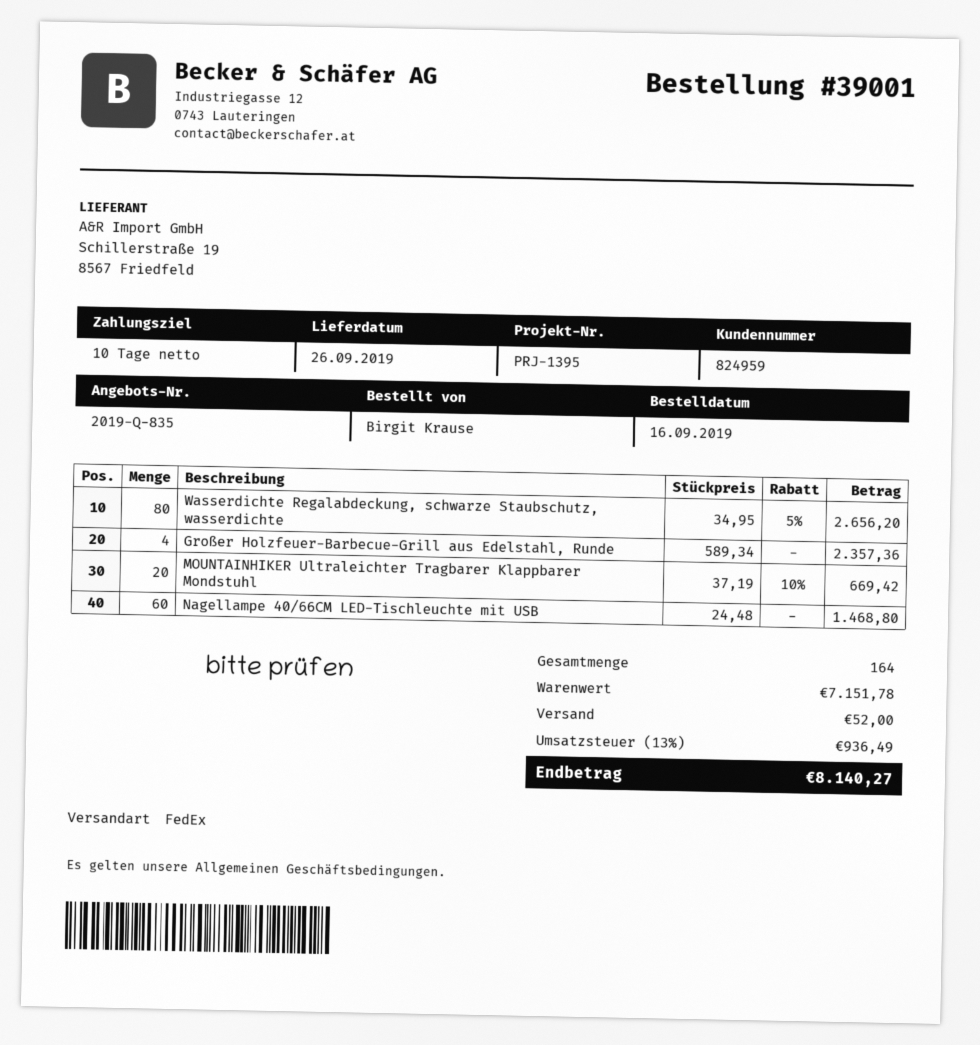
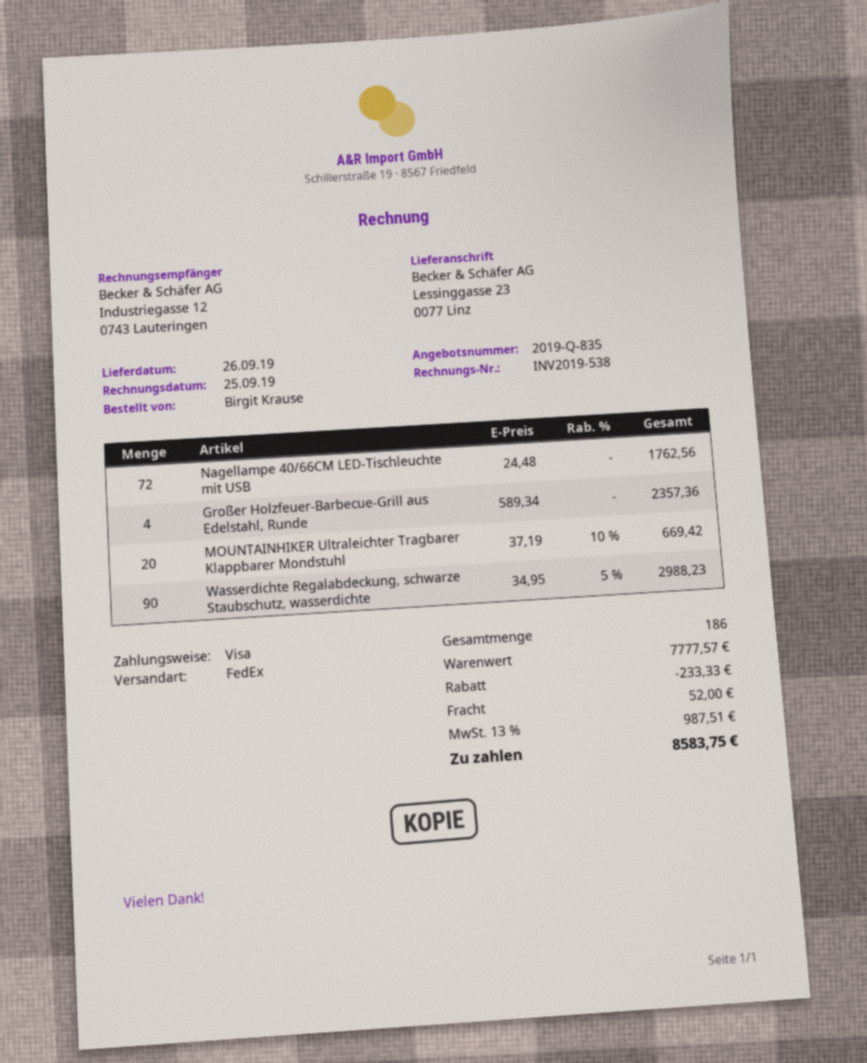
Wasserdichte Regalabdeckung, schwarze Staubschutz, wasserdichte: 80 x 34.95 - 5% = 2656.20 -> 90 x 34.95 - 5% = 2988.23
Nagellampe 40/66CM LED-Tischleuchte mit USB: 60 x 24.48 = 1468.80 -> 72 x 24.48 = 1762.56
total quantity: 164 -> 186
subtotal: 7151.78 -> 7777.57
discount: none -> 233.33
tax: 13% = 936.49 -> 13% = 987.51
total: 8140.27 -> 8583.75

